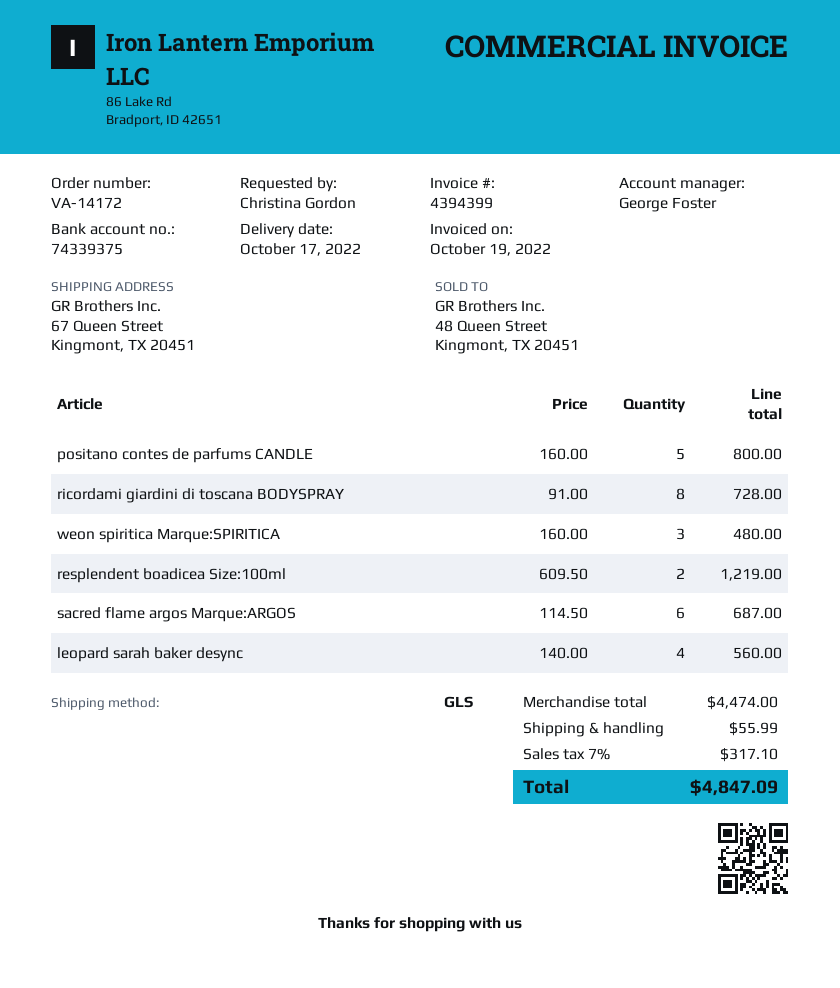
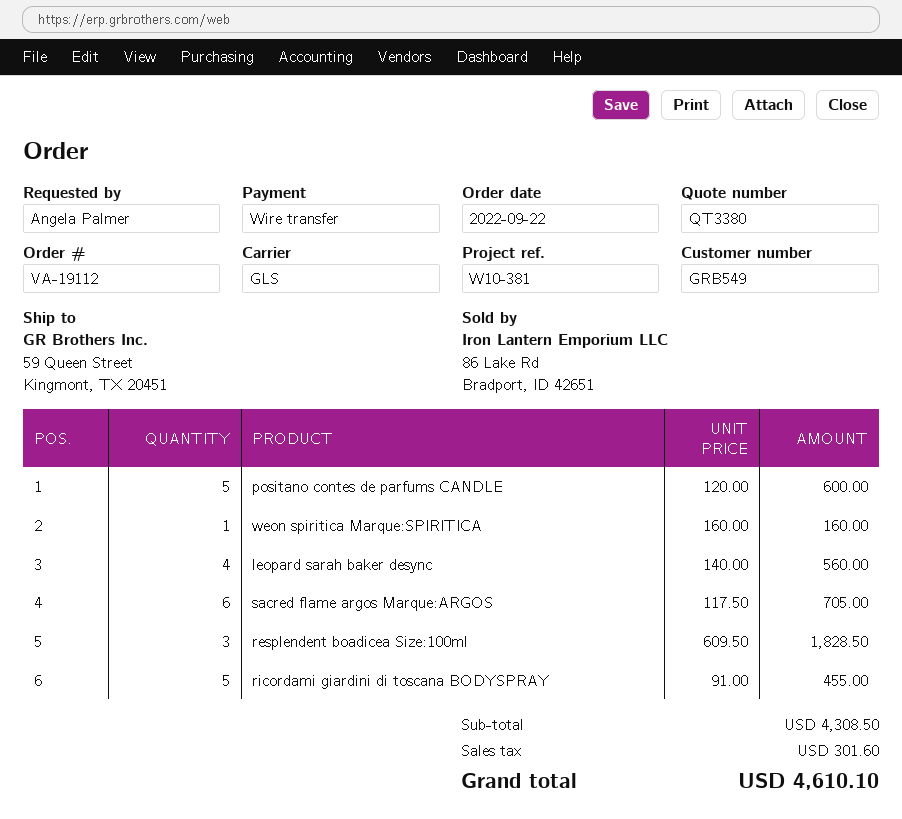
order number: VA-14172 -> VA-19112
ordered by: Christina Gordon -> Angela Palmer
ship to: 67 Queen Street, Kingmont, TX 20451 -> 59 Queen Street, Kingmont, TX 20451
positano contes de parfums CANDLE: 5 x 160.00 = 800.00 -> 5 x 120.00 = 600.00
ricordami giardini di toscana BODYSPRAY: 8 x 91.00 = 728.00 -> 5 x 91.00 = 455.00
weon spiritica Marque:SPIRITICA: 3 x 160.00 = 480.00 -> 1 x 160.00 = 160.00
resplendent boadicea Size:100ml: 2 x 609.50 = 1219.00 -> 3 x 609.50 = 1828.50
sacred flame argos Marque:ARGOS: 6 x 114.50 = 687.00 -> 6 x 117.50 = 705.00
subtotal: 4474.00 -> 4308.50
shipping: 55.99 -> none
tax: 317.10 -> 301.60
total: 4847.09 -> 4610.10

